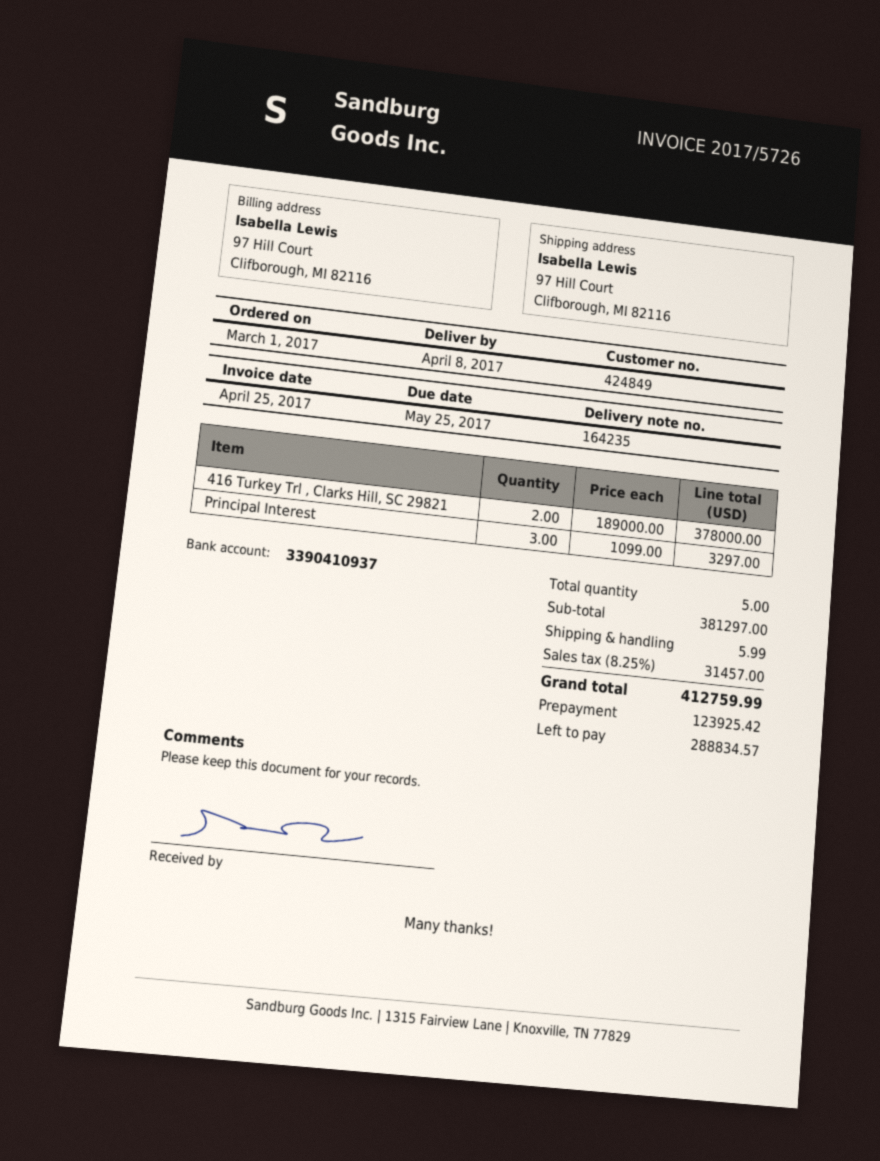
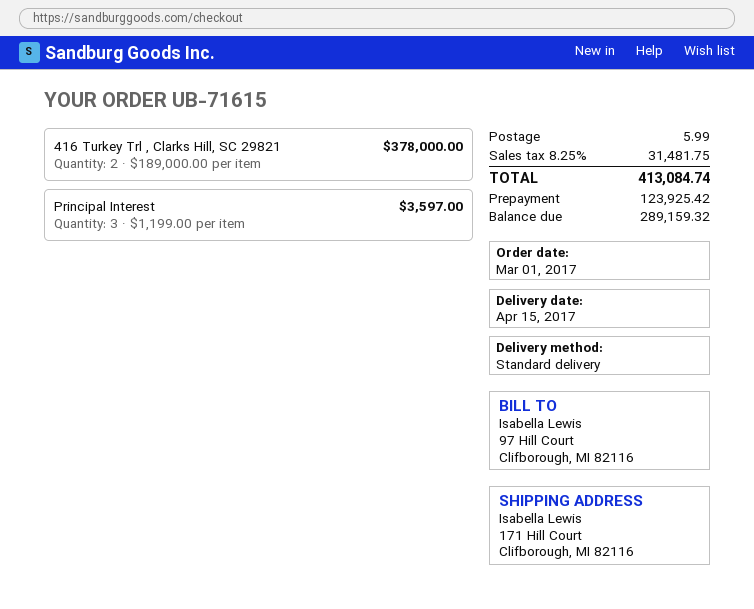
delivery date: 2017-04-08 -> 2017-04-15
ship to: 97 Hill Court, Clifborough, MI 82116 -> 171 Hill Court, Clifborough, MI 82116
Principal Interest: 3 x 1099.00 = 3297.00 -> 3 x 1199.00 = 3597.00
tax: 8.25% = 31457.00 -> 8.25% = 31481.75
total: 412759.99 -> 413084.74
balance: 288834.57 -> 289159.32

